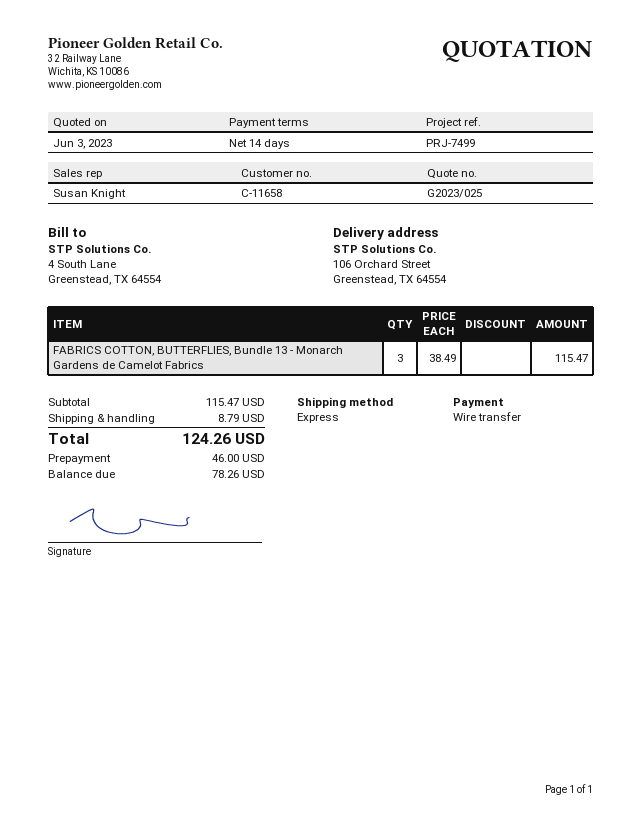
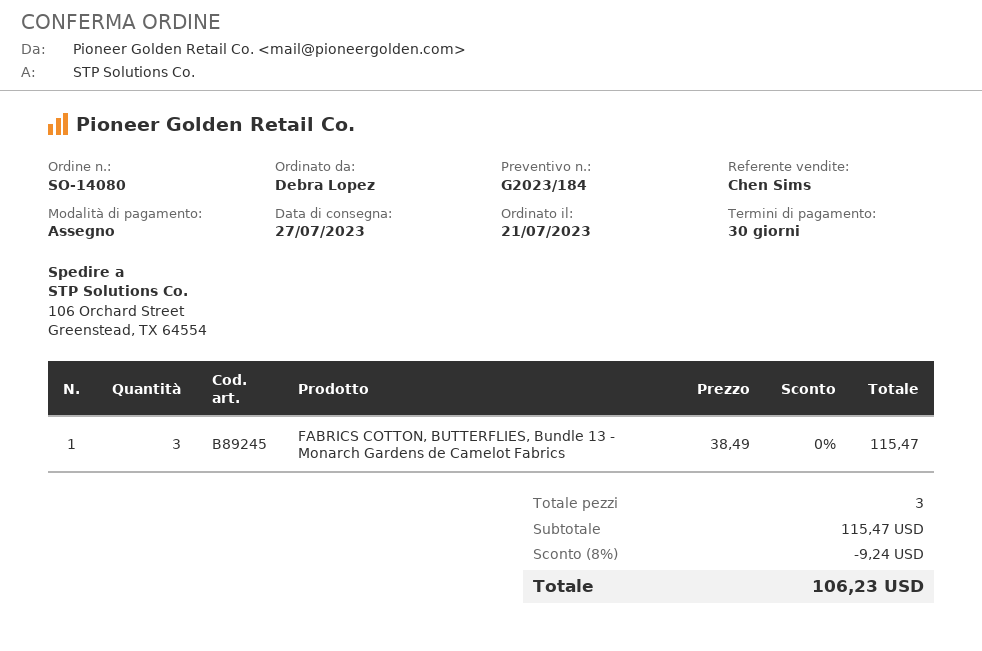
quote number: G2023/025 -> G2023/184
payment terms: 14 days -> 30 days
sales rep: Susan Knight -> Chen Sims
payment method: bank transfer -> cheque
discount: none -> 8% = 9.24
shipping: 8.79 -> none
total: 124.26 -> 106.23

